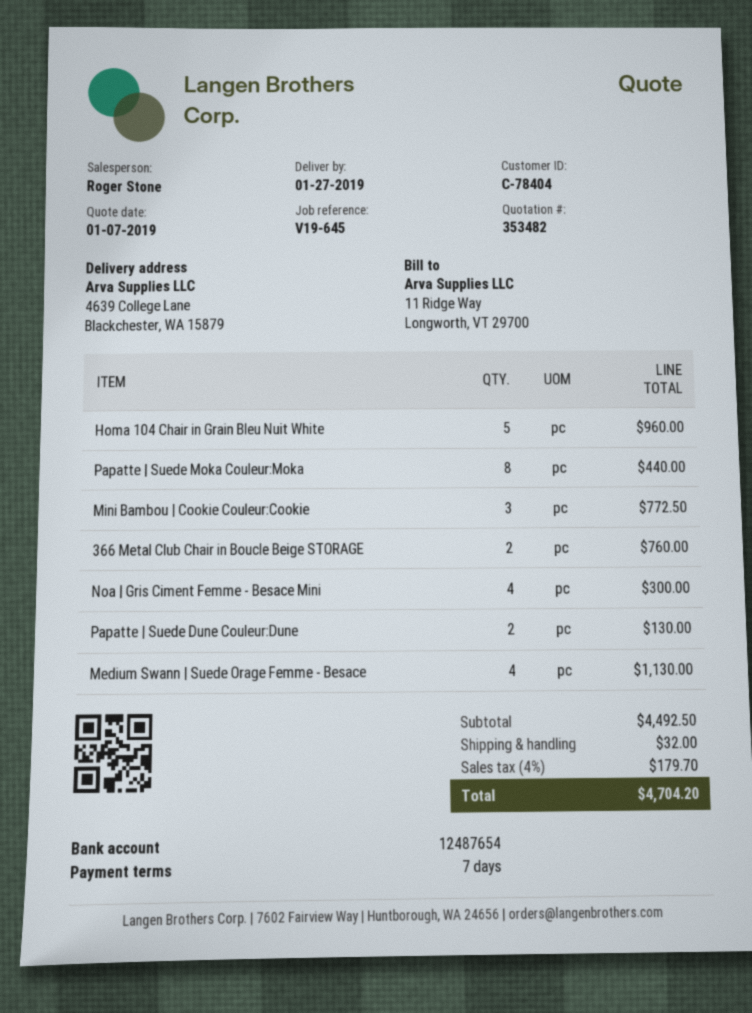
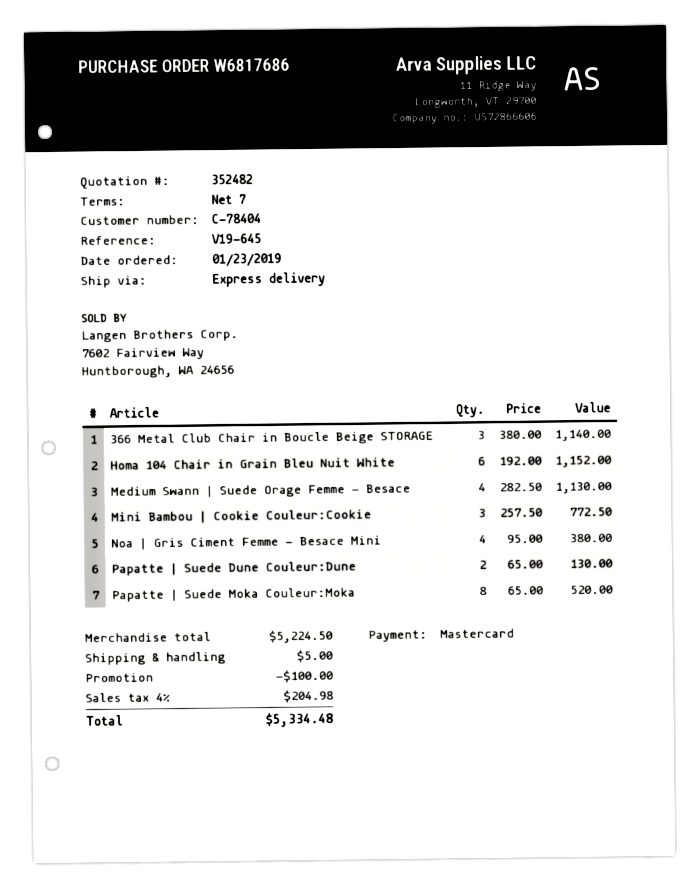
quote number: 353482 -> 352482
Homa 104 Chair in Grain Bleu Nuit White: 5 for 960.00 -> 6 for 1152.00
Papatte | Suede Moka Couleur:Moka: 8 for 440.00 -> 8 for 520.00
366 Metal Club Chair in Boucle Beige STORAGE: 2 for 760.00 -> 3 for 1140.00
Noa | Gris Ciment Femme - Besace Mini: 4 for 300.00 -> 4 for 380.00
subtotal: 4492.50 -> 5224.50
discount: none -> 100.00
shipping: 32.00 -> 5.00
tax: 4% = 179.70 -> 4% = 204.98
total: 4704.20 -> 5334.48

